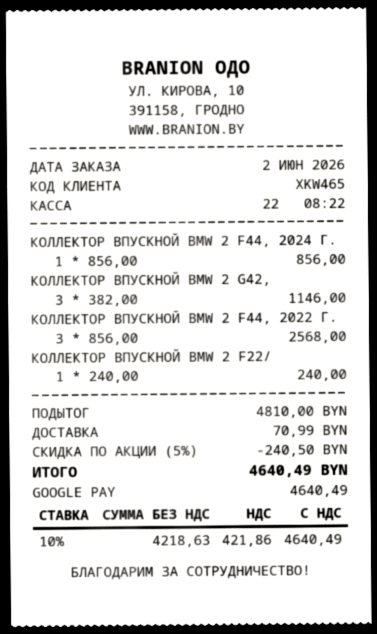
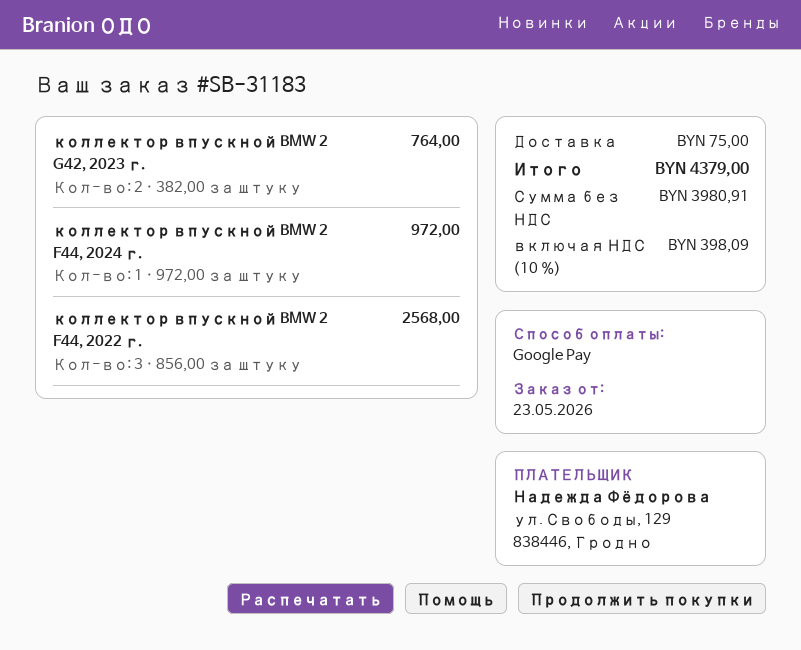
order date: 2026-06-02 -> 2026-05-23
КОЛЛЕКТОР ВПУСКНОЙ BMW 2 F44, 2024 Г.: 1 x 856.00 = 856.00 -> 1 x 972.00 = 972.00
КОЛЛЕКТОР ВПУСКНОЙ BMW 2 G42,: 3 x 382.00 = 1146.00 -> 2 x 382.00 = 764.00
КОЛЛЕКТОР ВПУСКНОЙ BMW 2 F22/: 1 x 240.00 = 240.00 -> none
discount: 5% = 240.50 -> none
shipping: 70.99 -> 75.00
net: 4218.63 -> 3980.91
tax: 10% = 421.86 -> 10% = 398.09
total: 4640.49 -> 4379.00

